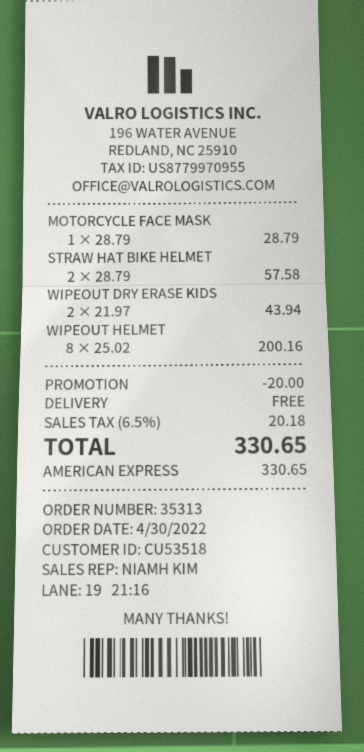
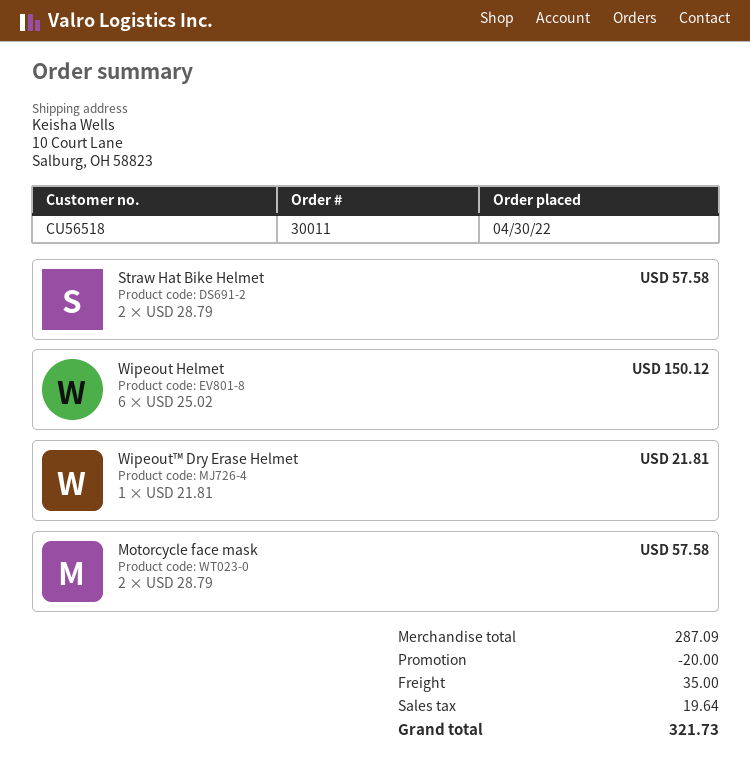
order number: 35313 -> 30011
customer number: CU53518 -> CU56518
MOTORCYCLE FACE MASK: 1 x 28.79 = 28.79 -> 2 x 28.79 = 57.58
WIPEOUT DRY ERASE KIDS: 2 x 21.97 = 43.94 -> none
WIPEOUT HELMET: 8 x 25.02 = 200.16 -> 6 x 25.02 = 150.12
Wipeout™ Dry Erase Helmet: none -> 1 x 21.81 = 21.81
shipping: 0.00 -> 35.00
tax: 20.18 -> 19.64
total: 330.65 -> 321.73

